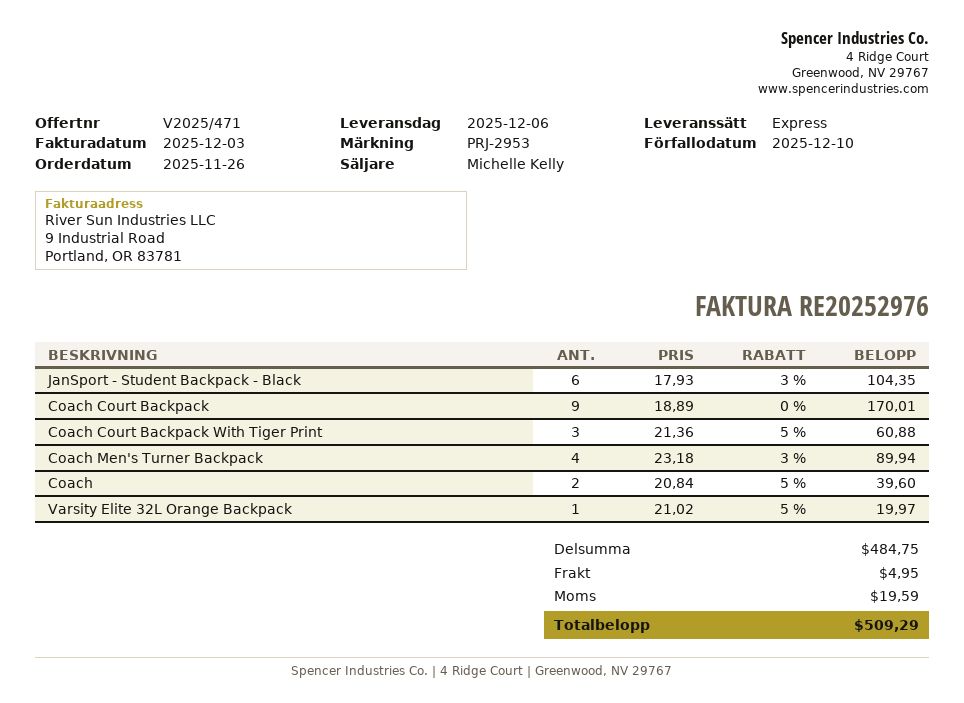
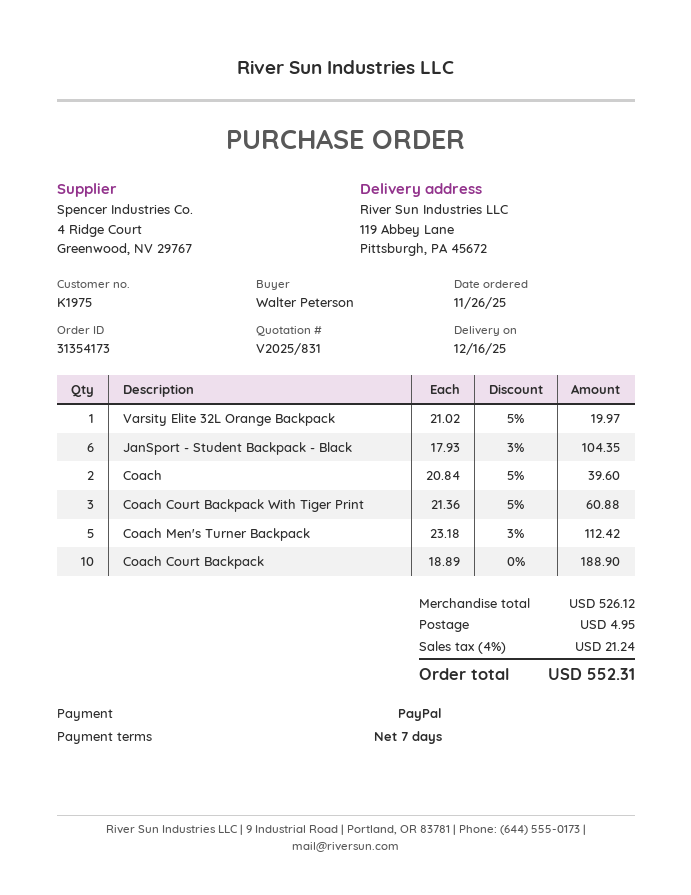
quote number: V2025/471 -> V2025/831
delivery date: 2025-12-06 -> 2025-12-16
Coach Court Backpack: 9 x 18.89 = 170.01 -> 10 x 18.89 = 188.90
Coach Men's Turner Backpack: 4 x 23.18 - 3% = 89.94 -> 5 x 23.18 - 3% = 112.42
subtotal: 484.75 -> 526.12
tax: 19.59 -> 21.24
total: 509.29 -> 552.31

